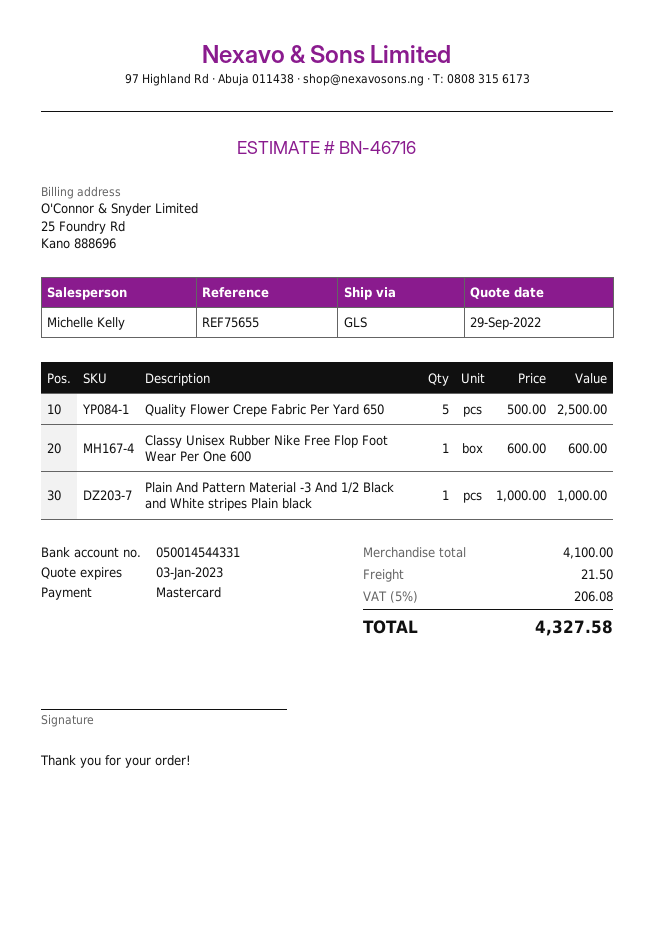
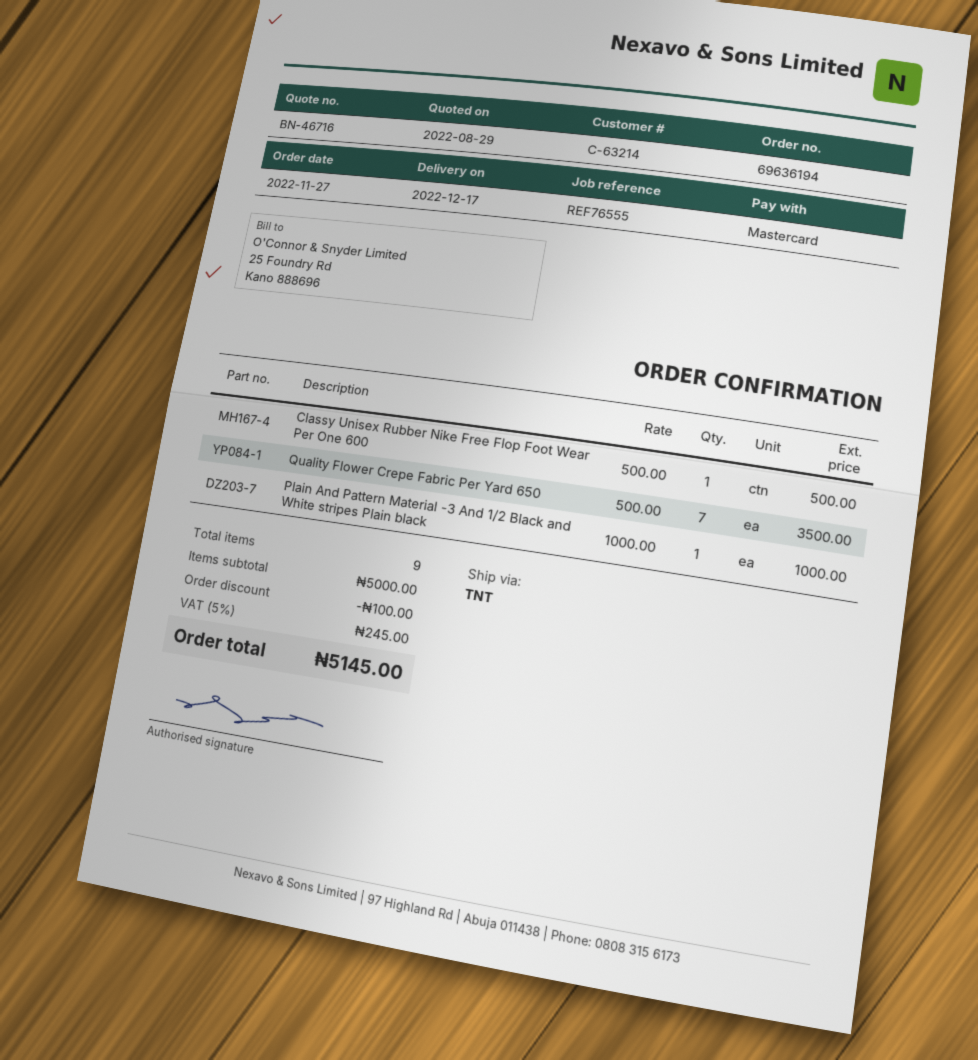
quote date: 2022-09-29 -> 2022-08-29
reference: REF75655 -> REF76555
shipping method: GLS -> TNT
Quality Flower Crepe Fabric Per Yard 650: 5 x 500.00 = 2500.00 -> 7 x 500.00 = 3500.00
Classy Unisex Rubber Nike Free Flop Foot Wear Per One 600: 1 x 600.00 = 600.00 -> 1 x 500.00 = 500.00
subtotal: 4100.00 -> 5000.00
discount: none -> 100.00
shipping: 21.50 -> none
tax: 5% = 206.08 -> 5% = 245.00
total: 4327.58 -> 5145.00

